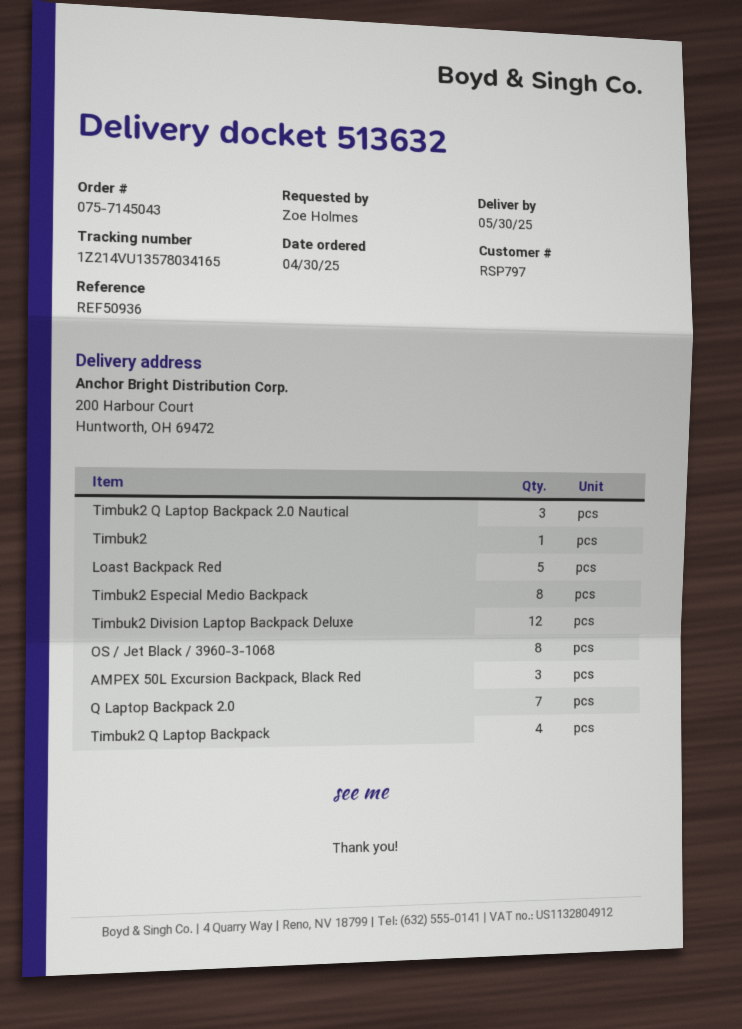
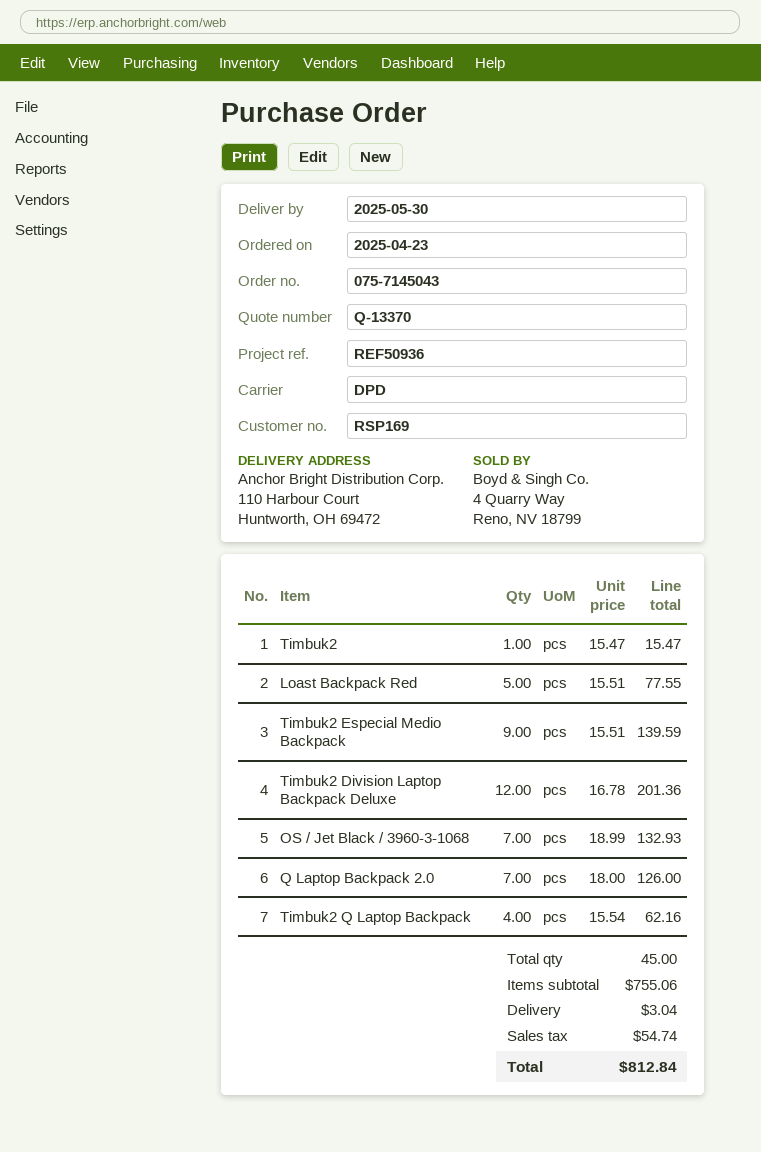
order date: 2025-04-30 -> 2025-04-23
customer number: RSP797 -> RSP169
ship to: 200 Harbour Court, Huntworth, OH 69472 -> 110 Harbour Court, Huntworth, OH 69472
Timbuk2 Q Laptop Backpack 2.0 Nautical: 3 -> none
Timbuk2 Especial Medio Backpack: 8 -> 9
OS / Jet Black / 3960-3-1068: 8 -> 7
AMPEX 50L Excursion Backpack, Black Red: 3 -> none

